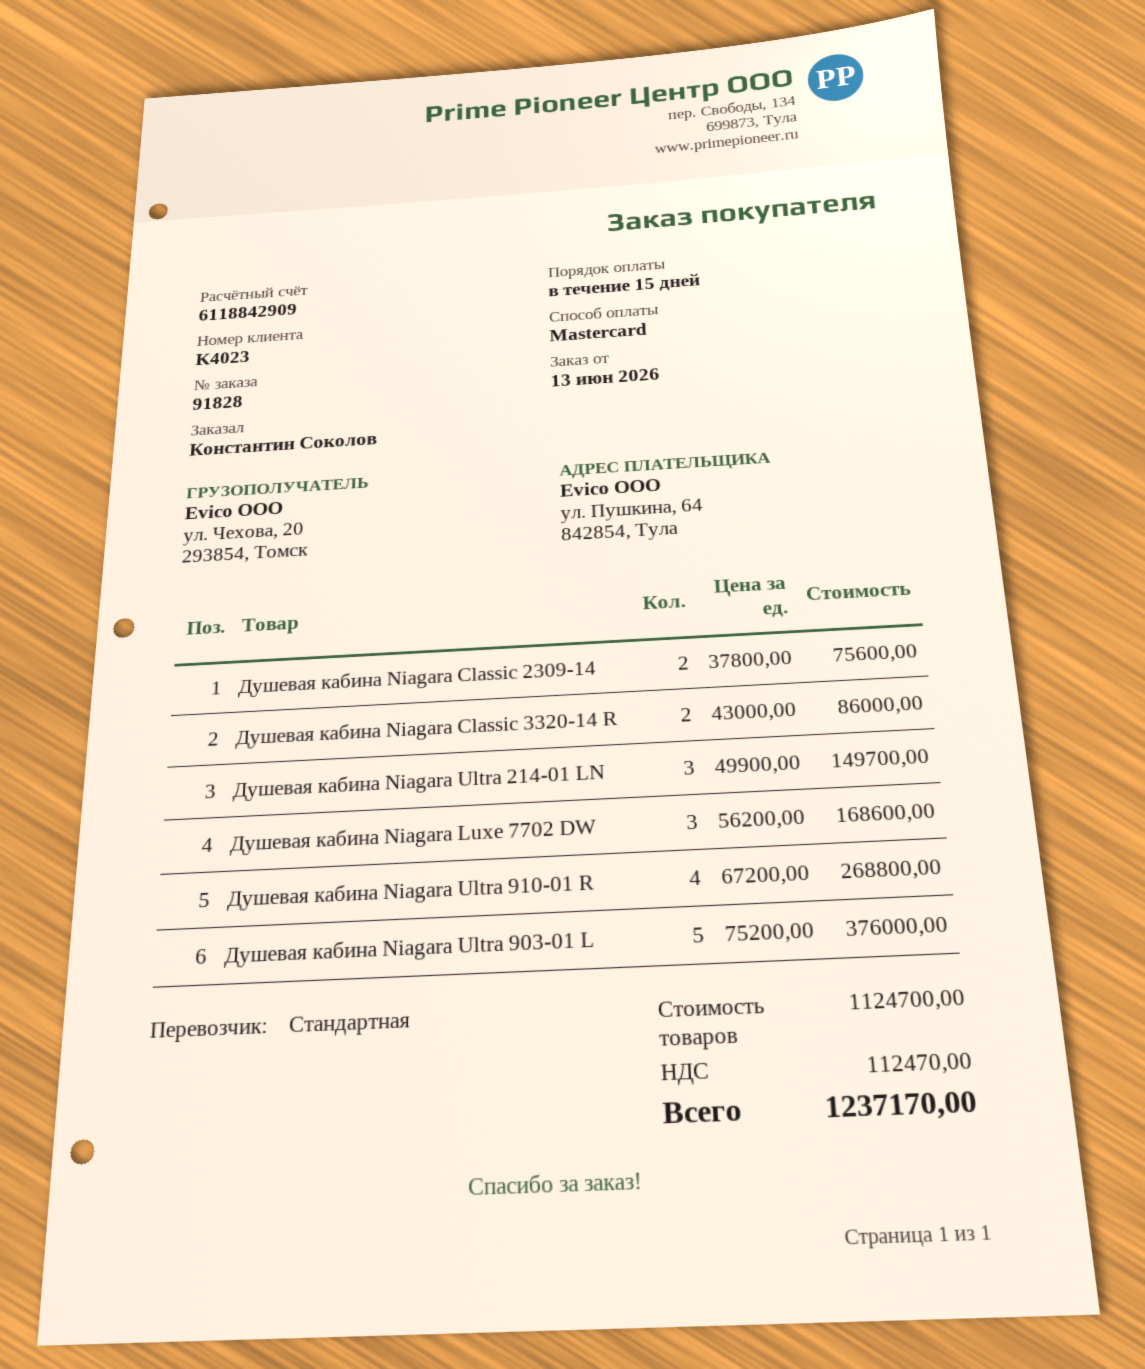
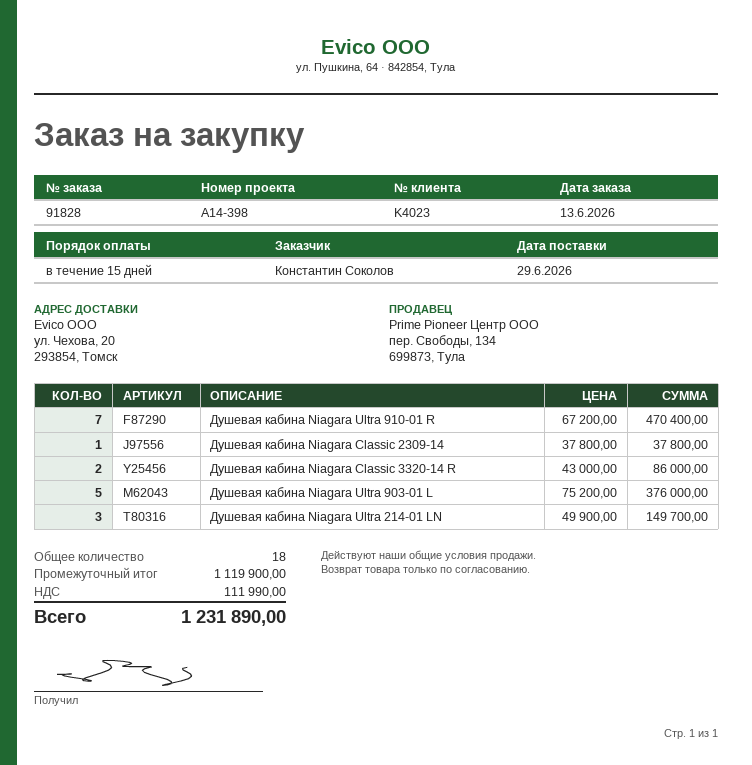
Душевая кабина Niagara Classic 2309-14: 2 x 37800.00 = 75600.00 -> 1 x 37800.00 = 37800.00
Душевая кабина Niagara Luxe 7702 DW: 3 x 56200.00 = 168600.00 -> none
Душевая кабина Niagara Ultra 910-01 R: 4 x 67200.00 = 268800.00 -> 7 x 67200.00 = 470400.00
subtotal: 1124700.00 -> 1119900.00
tax: 112470.00 -> 111990.00
total: 1237170.00 -> 1231890.00

